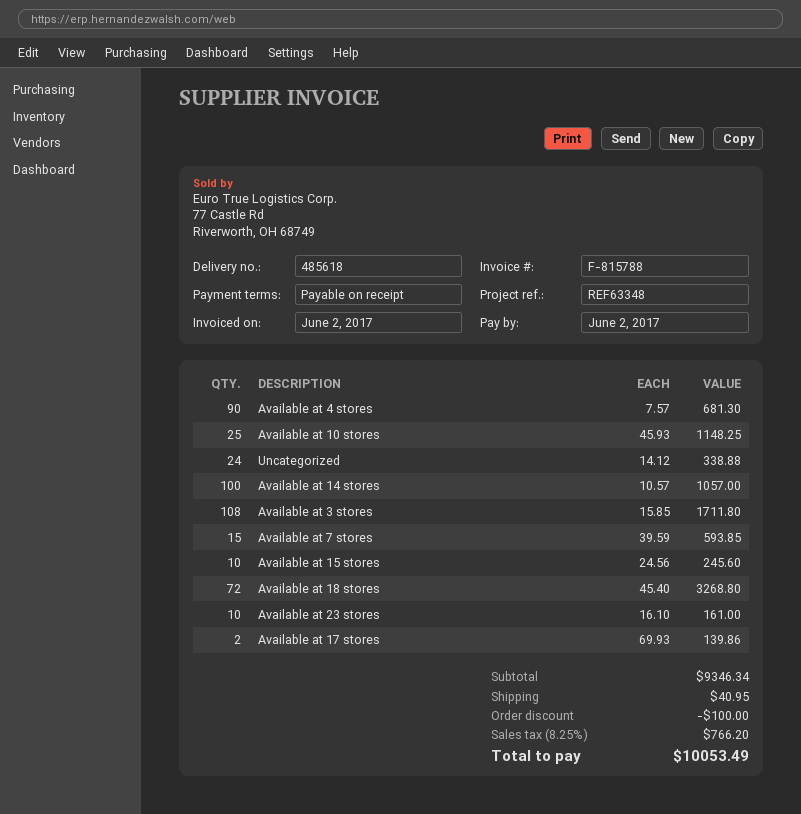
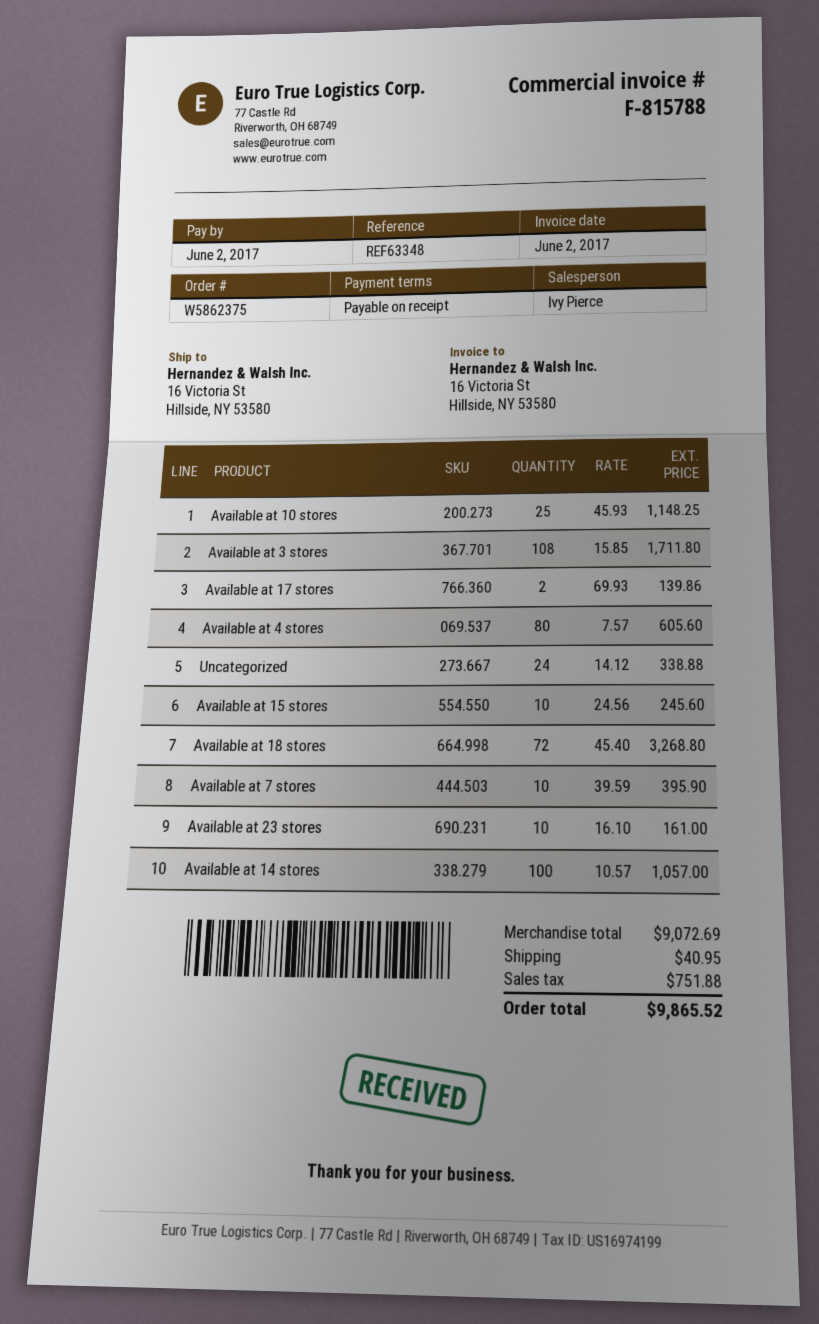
Available at 4 stores: 90 x 7.57 = 681.30 -> 80 x 7.57 = 605.60
Available at 7 stores: 15 x 39.59 = 593.85 -> 10 x 39.59 = 395.90
subtotal: 9346.34 -> 9072.69
discount: 100.00 -> none
tax: 766.20 -> 751.88
total: 10053.49 -> 9865.52

